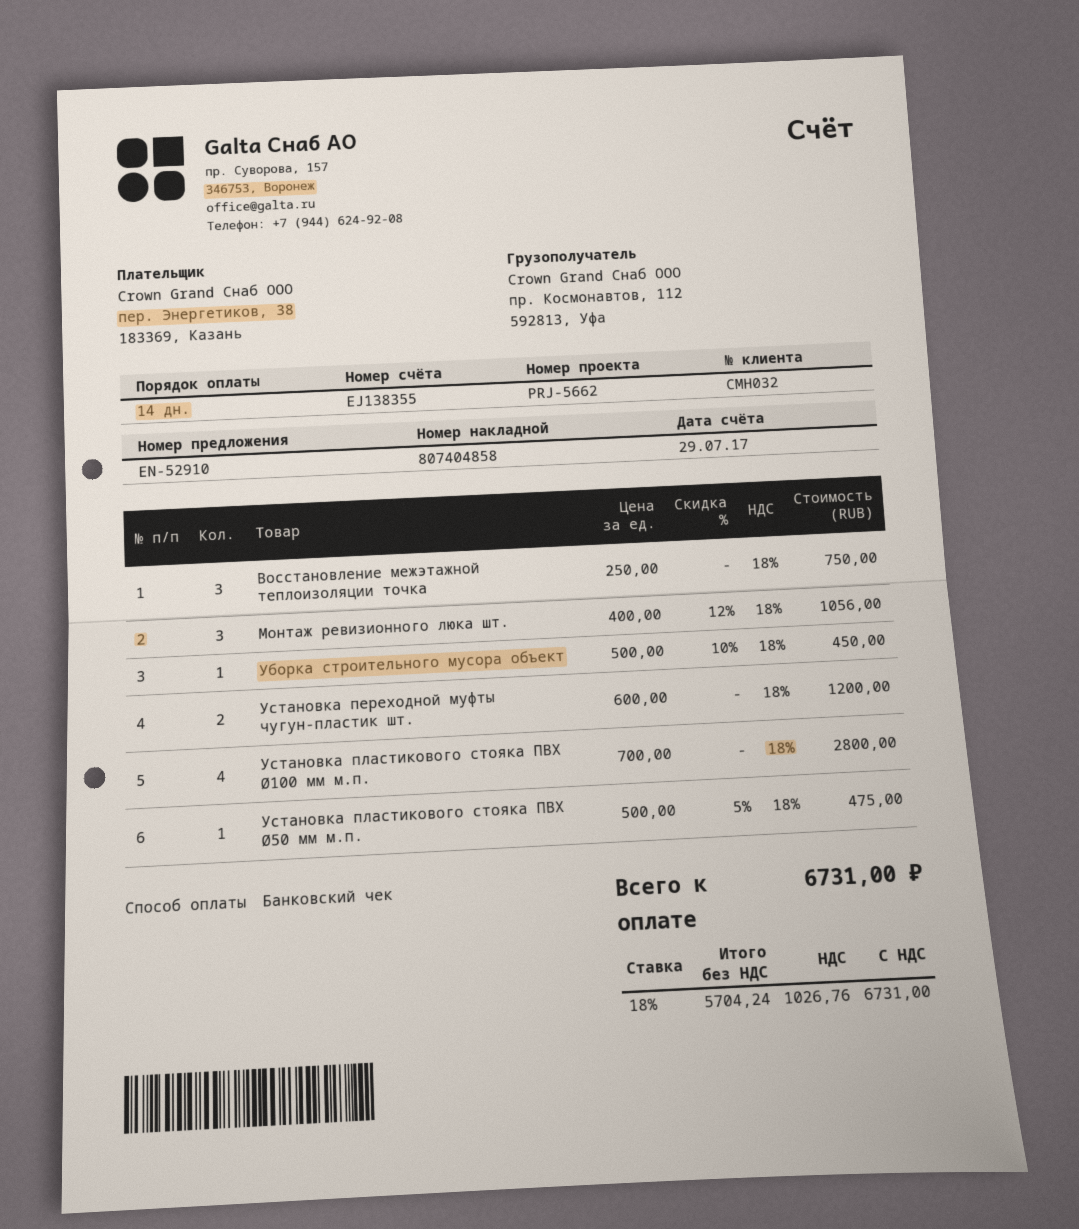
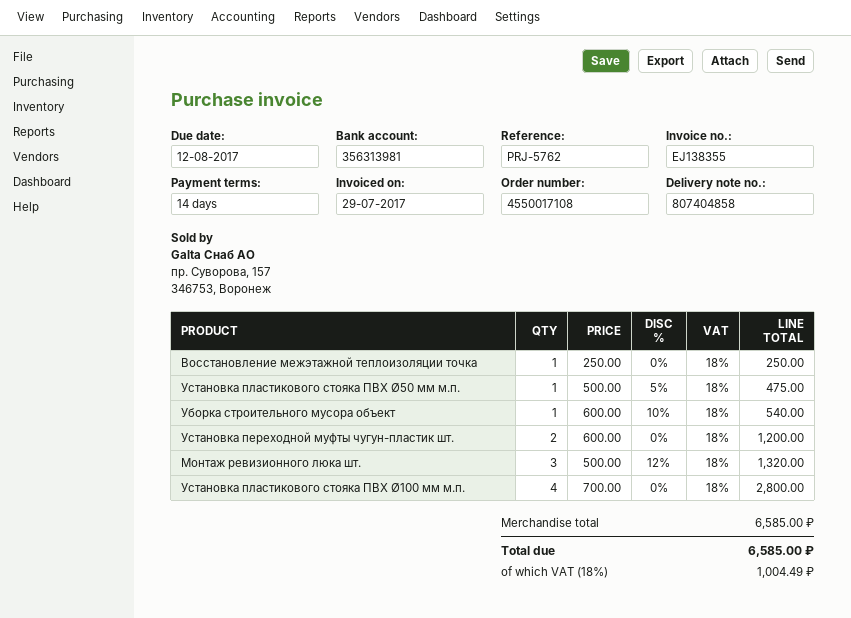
reference: PRJ-5662 -> PRJ-5762
Восстановление межэтажной теплоизоляции точка: 3 x 250.00 = 750.00 -> 1 x 250.00 = 250.00
Монтаж ревизионного люка шт.: 3 x 400.00 - 12% = 1056.00 -> 3 x 500.00 - 12% = 1320.00
Уборка строительного мусора объект: 1 x 500.00 - 10% = 450.00 -> 1 x 600.00 - 10% = 540.00
tax: 18% = 1026.76 -> 18% = 1004.49
total: 6731.00 -> 6585.00

